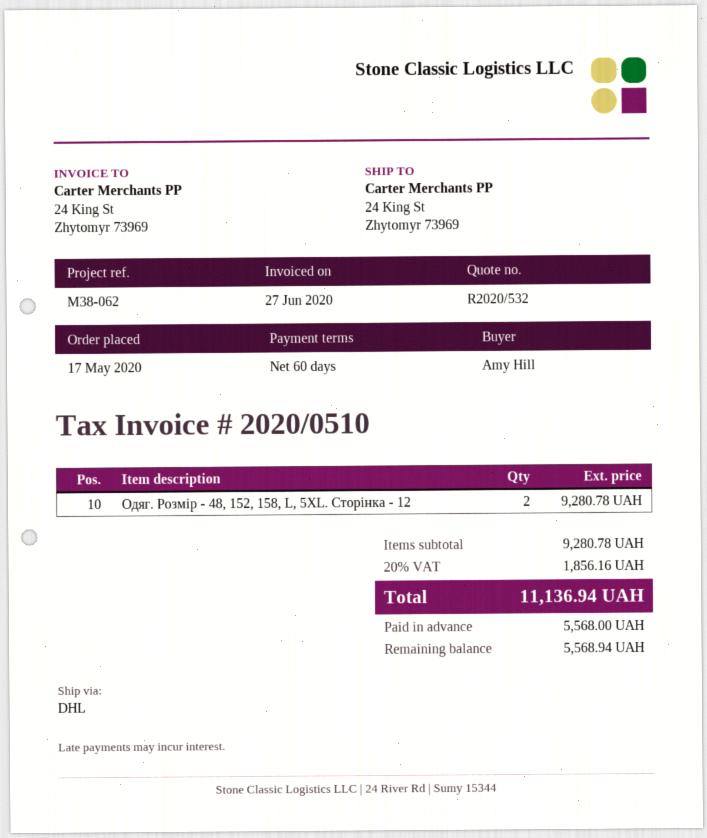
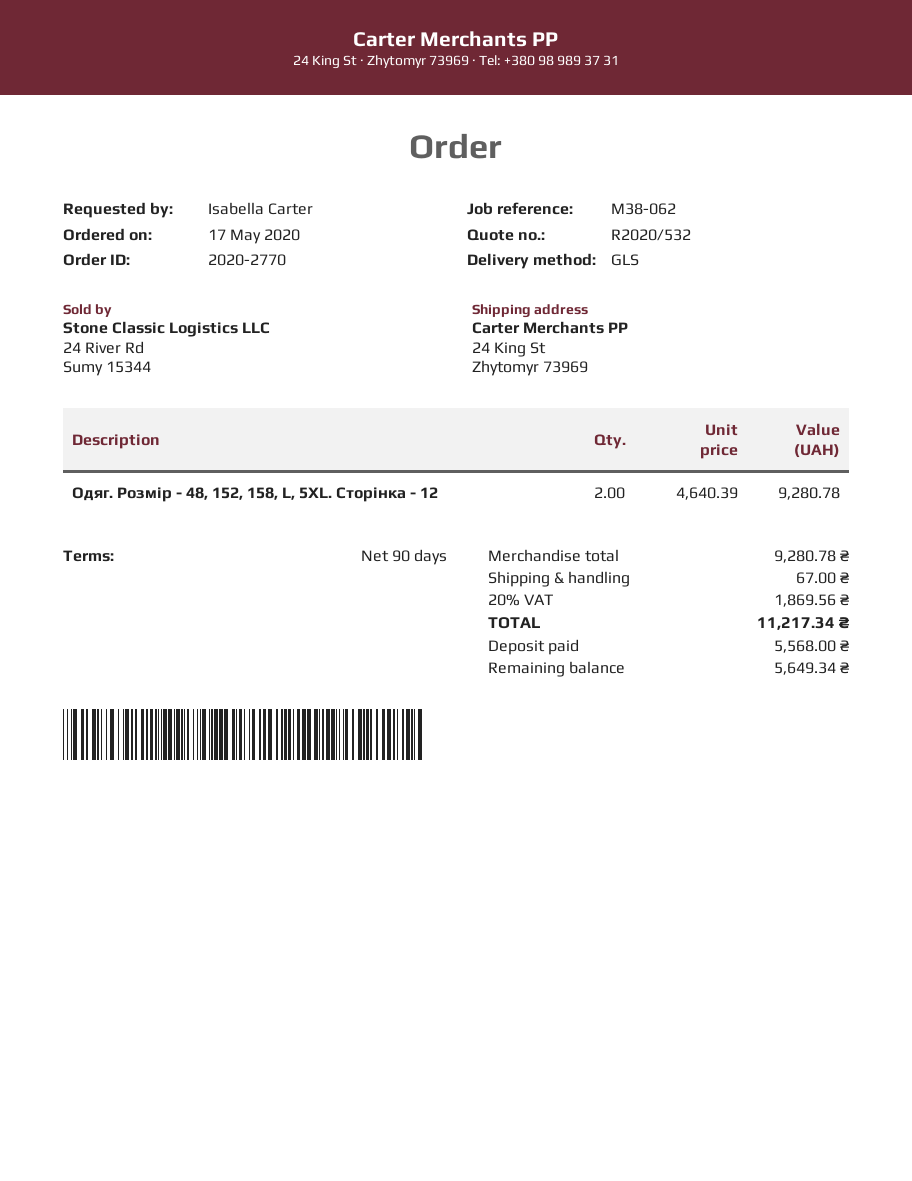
payment terms: 60 days -> 90 days
ordered by: Amy Hill -> Isabella Carter
shipping method: DHL -> GLS
shipping: none -> 67.00
tax: 20% = 1856.16 -> 20% = 1869.56
total: 11136.94 -> 11217.34
balance: 5568.94 -> 5649.34

